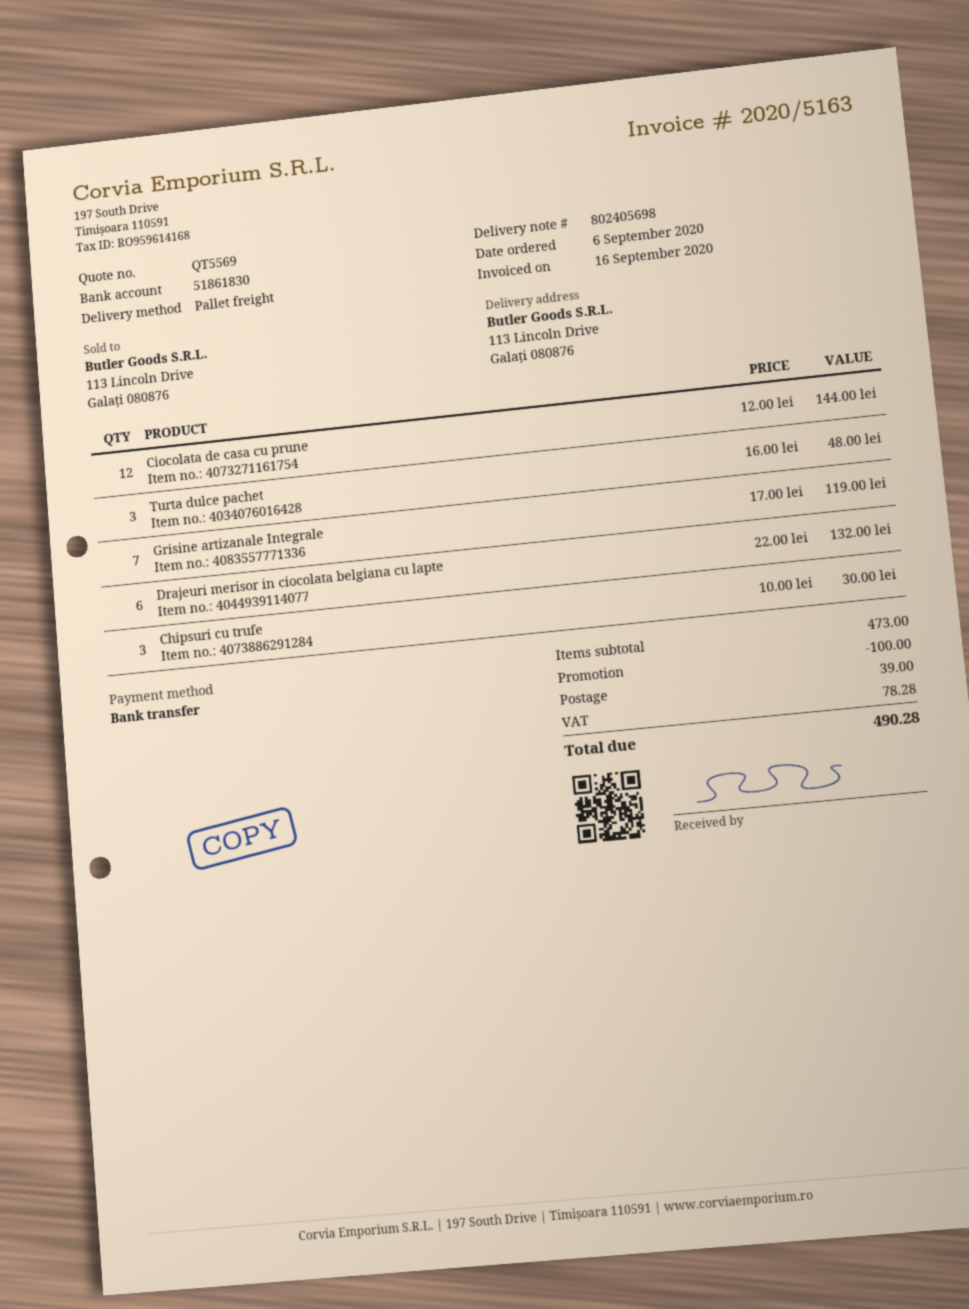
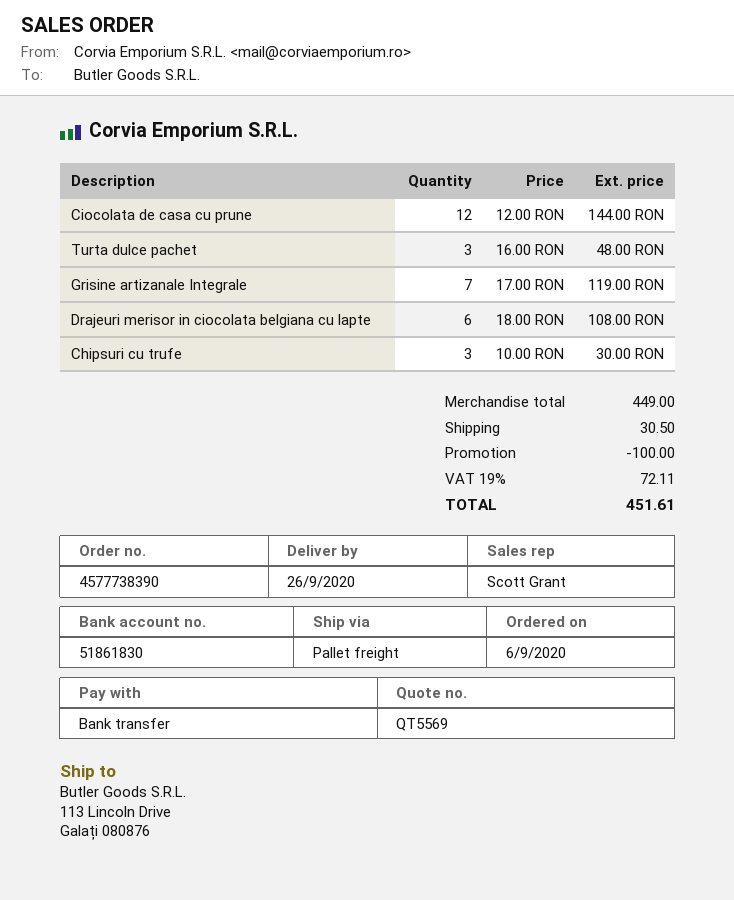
Drajeuri merisor in ciocolata belgiana cu lapte: 6 x 22.00 = 132.00 -> 6 x 18.00 = 108.00
subtotal: 473.00 -> 449.00
shipping: 39.00 -> 30.50
tax: 78.28 -> 72.11
total: 490.28 -> 451.61

